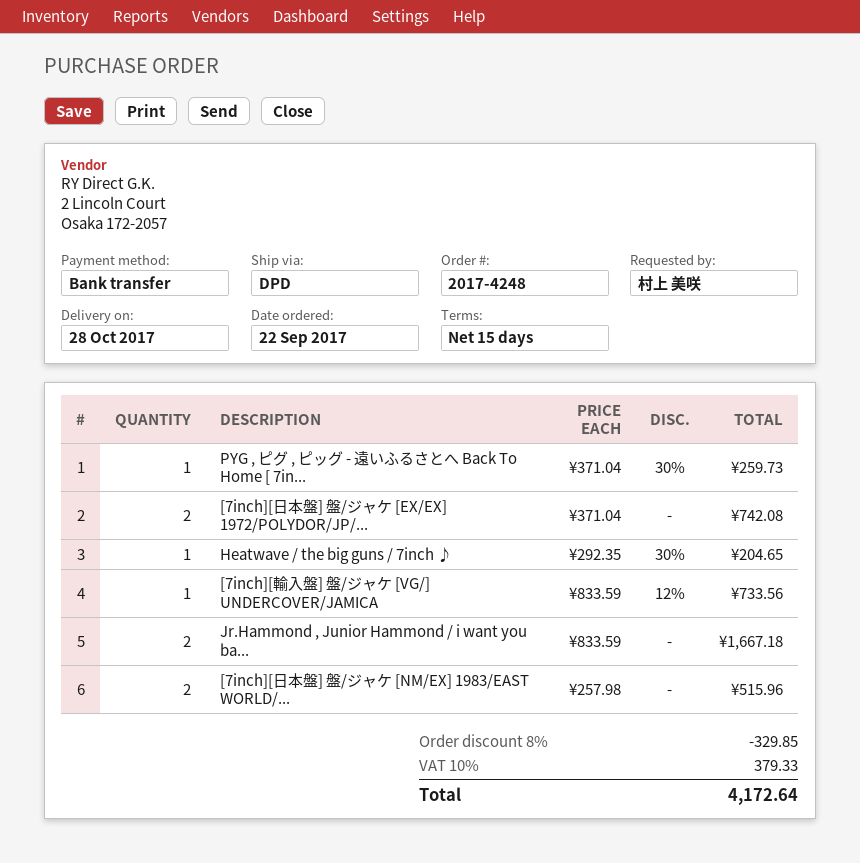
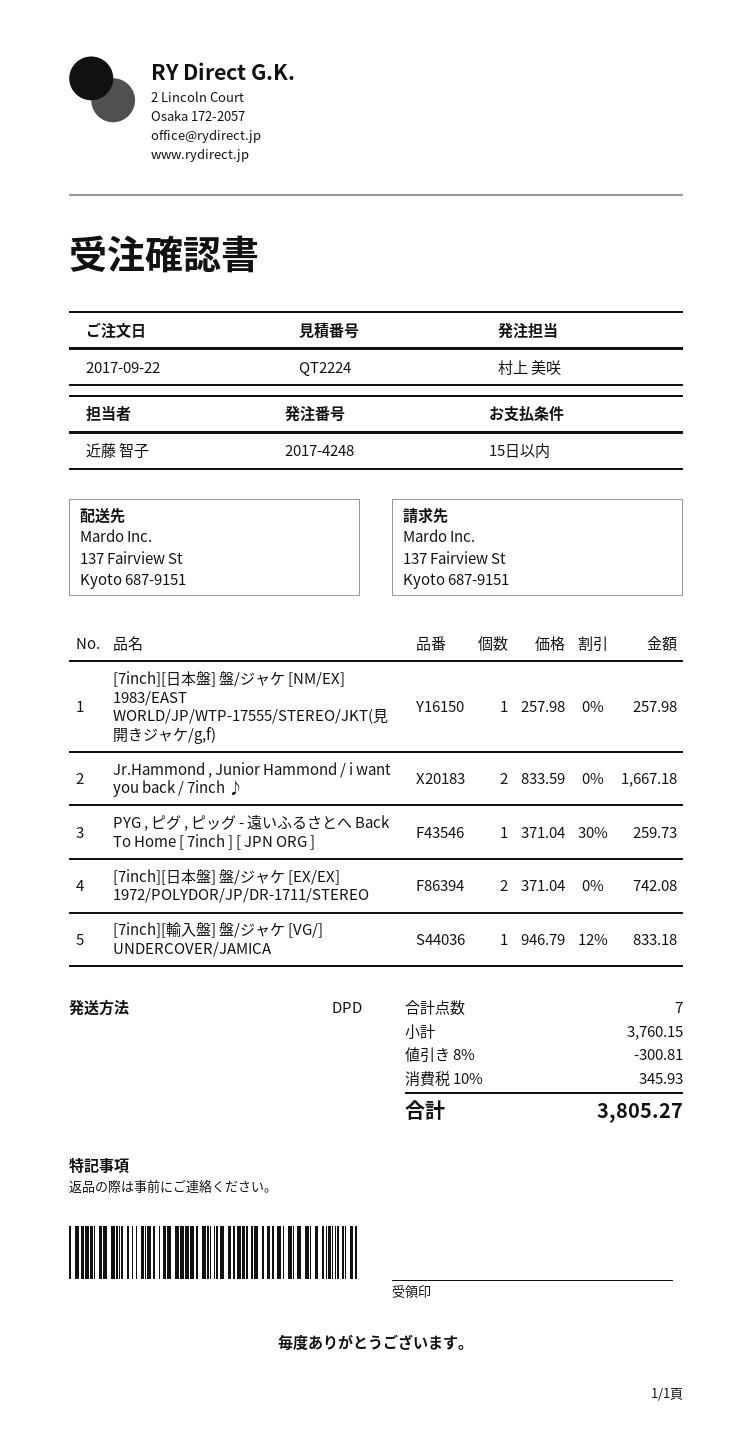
Heatwave / the big guns / 7inch ♪: 1 x 292.35 - 30% = 204.65 -> none
[7inch][輸入盤] 盤/ジャケ [VG/] UNDERCOVER/JAMICA: 1 x 833.59 - 12% = 733.56 -> 1 x 946.79 - 12% = 833.18
[7inch][日本盤] 盤/ジャケ [NM/EX] 1983/EAST WORLD/...: 2 x 257.98 = 515.96 -> 1 x 257.98 = 257.98
discount: 8% = 329.85 -> 8% = 300.81
tax: 10% = 379.33 -> 10% = 345.93
total: 4172.64 -> 3805.27

